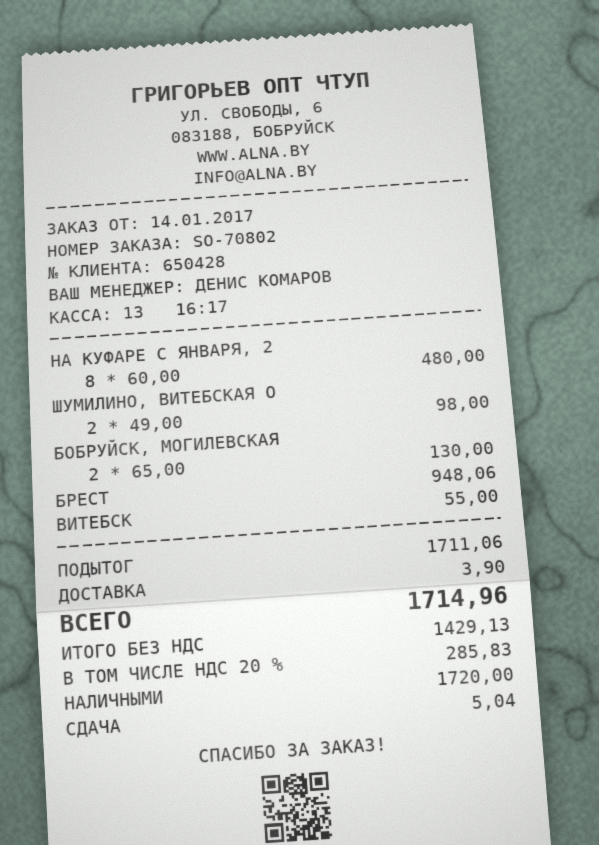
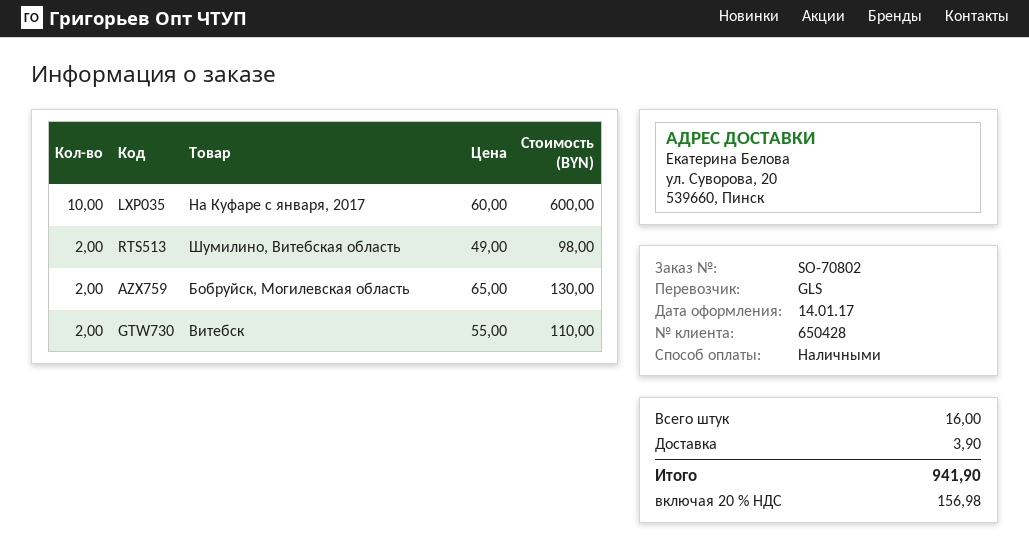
НА КУФАРЕ С ЯНВАРЯ, 2: 8 x 60.00 = 480.00 -> 10 x 60.00 = 600.00
БРЕСТ: 1 x 948.06 = 948.06 -> none
ВИТЕБСК: 1 x 55.00 = 55.00 -> 2 x 55.00 = 110.00
tax: 20% = 285.83 -> 20% = 156.98
total: 1714.96 -> 941.90

